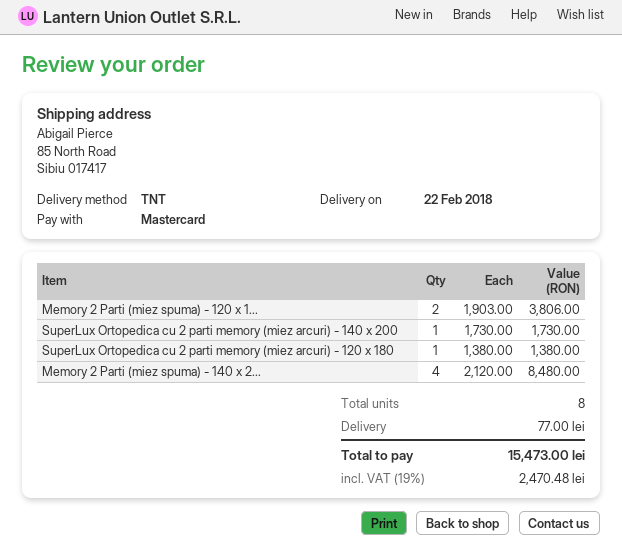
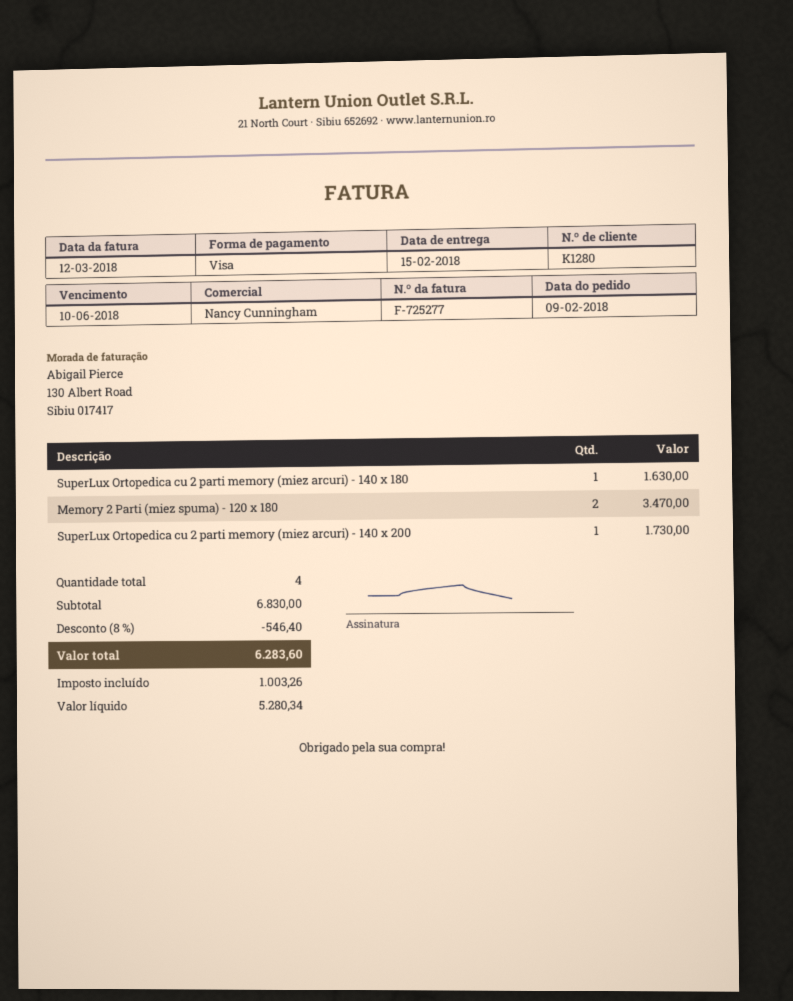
delivery date: 2018-02-22 -> 2018-02-15
payment method: Mastercard -> Visa
Memory 2 Parti (miez spuma) - 120 x 1...: 2 for 3806.00 -> 2 for 3470.00
SuperLux Ortopedica cu 2 parti memory (miez arcuri) - 120 x 180: 1 for 1380.00 -> none
Memory 2 Parti (miez spuma) - 140 x 2...: 4 for 8480.00 -> none
SuperLux Ortopedica cu 2 parti memory (miez arcuri) - 140 x 180: none -> 1 for 1630.00
total quantity: 8 -> 4
discount: none -> 8% = 546.40
shipping: 77.00 -> none
tax: 2470.48 -> 1003.26
total: 15473.00 -> 6283.60

